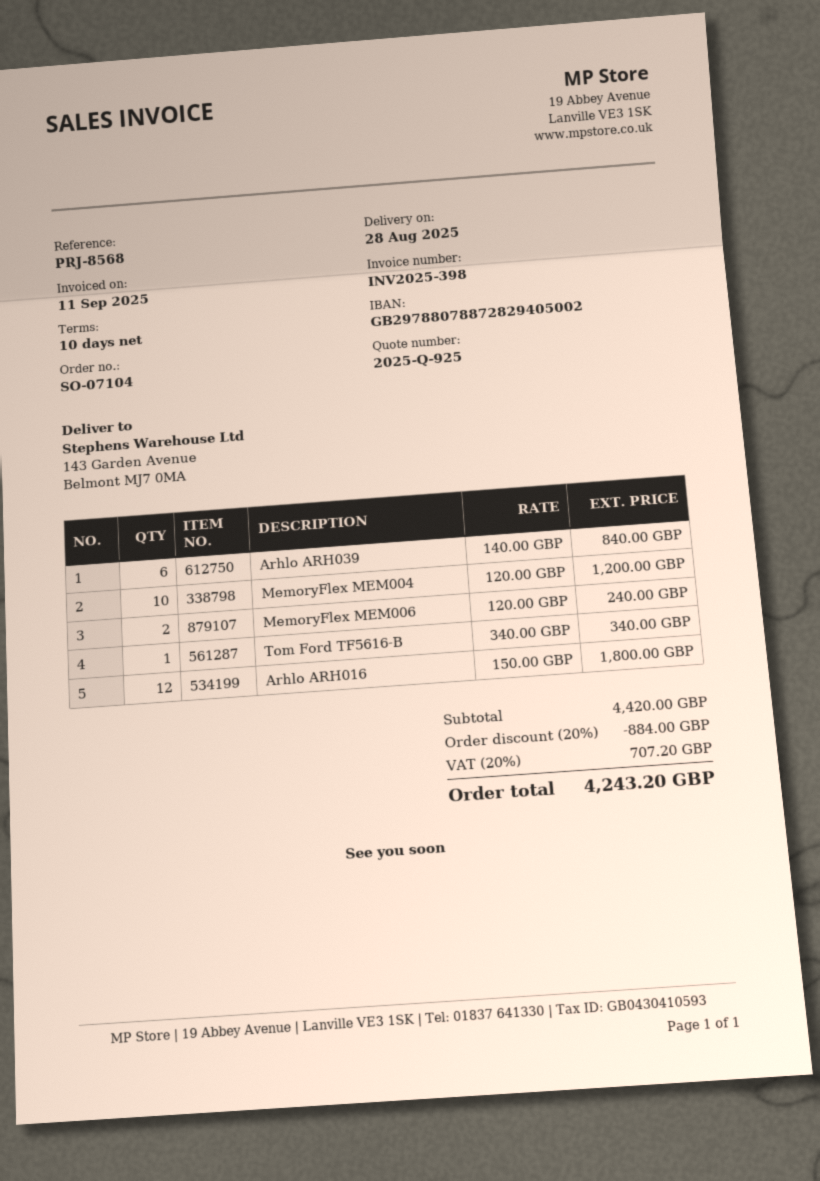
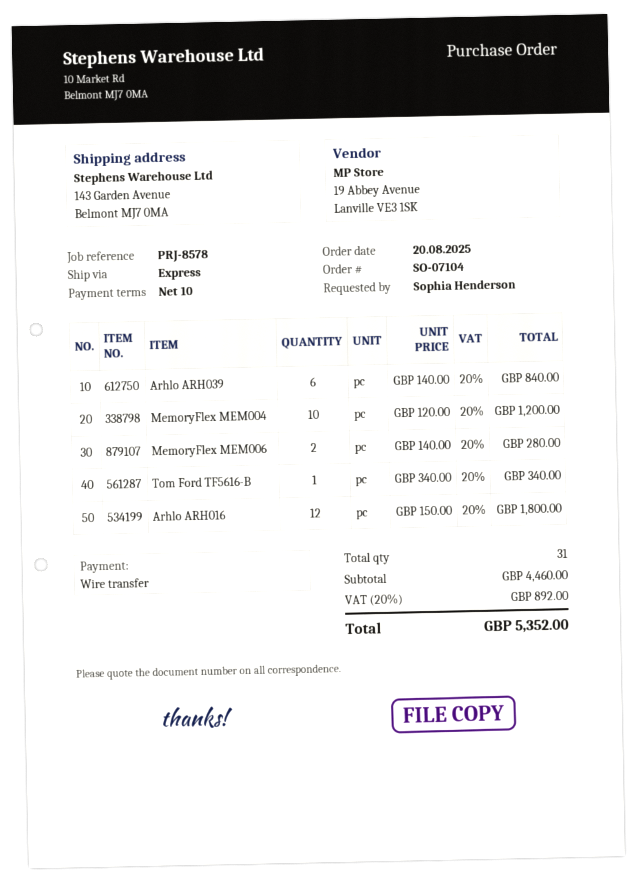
reference: PRJ-8568 -> PRJ-8578
MemoryFlex MEM006: 2 x 120.00 = 240.00 -> 2 x 140.00 = 280.00
subtotal: 4420.00 -> 4460.00
discount: 20% = 884.00 -> none
tax: 20% = 707.20 -> 20% = 892.00
total: 4243.20 -> 5352.00

